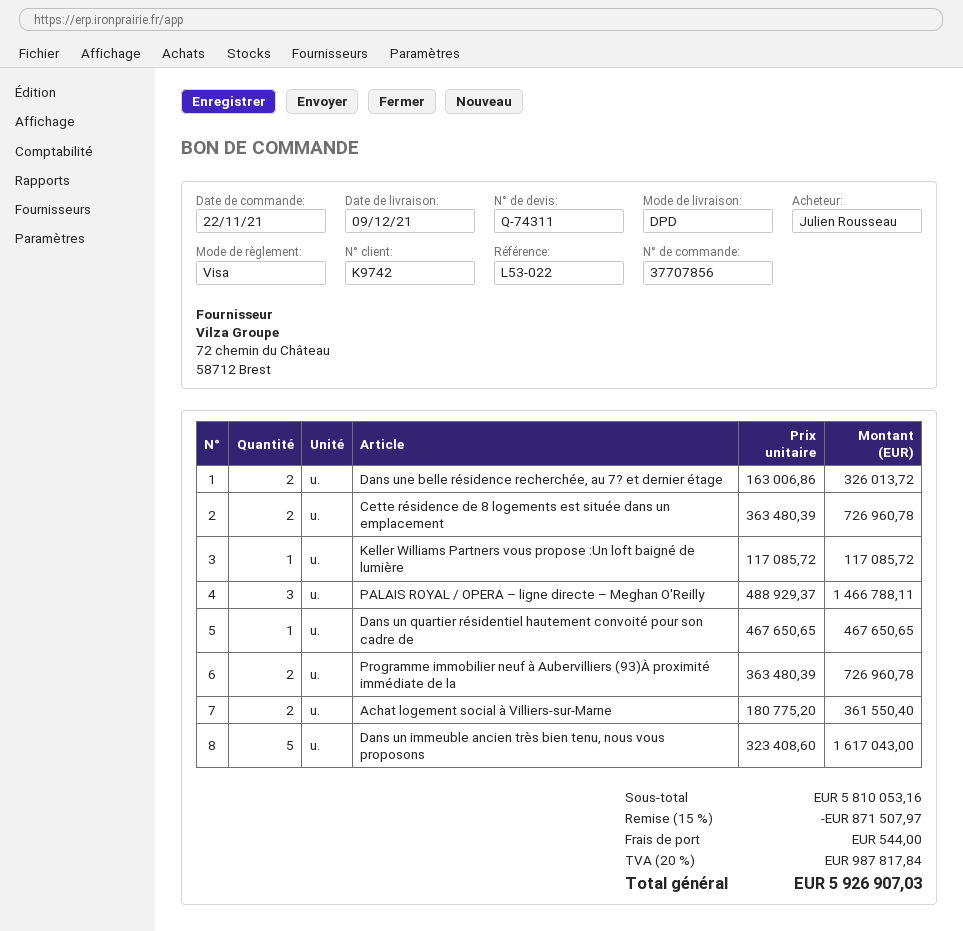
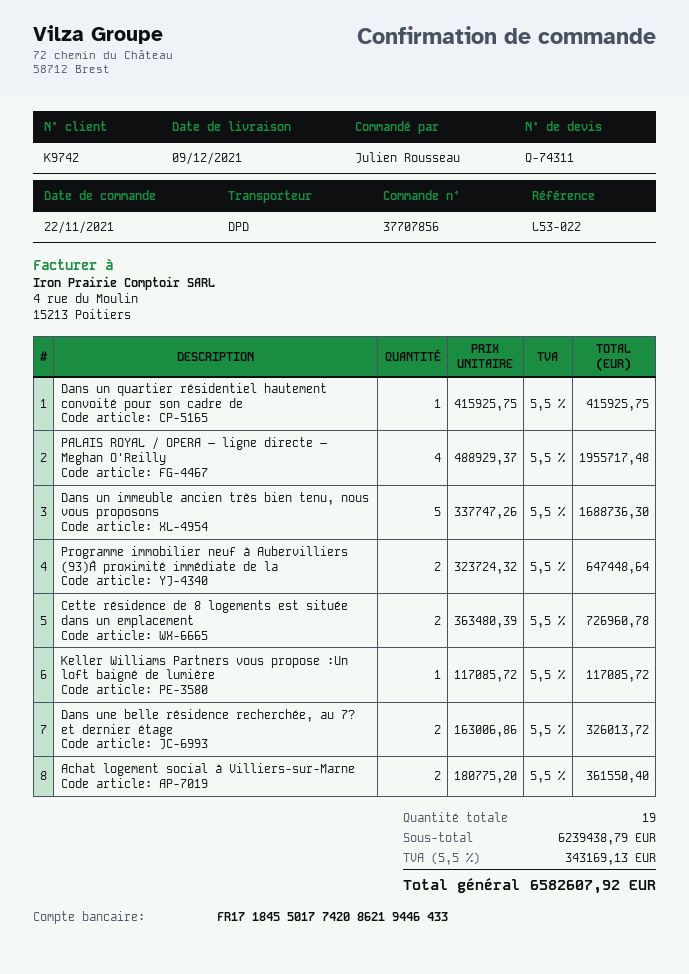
PALAIS ROYAL / OPERA – ligne directe – Meghan O'Reilly: 3 x 488929.37 = 1466788.11 -> 4 x 488929.37 = 1955717.48
Dans un quartier résidentiel hautement convoité pour son cadre de: 1 x 467650.65 = 467650.65 -> 1 x 415925.75 = 415925.75
Programme immobilier neuf à Aubervilliers (93)À proximité immédiate de la: 2 x 363480.39 = 726960.78 -> 2 x 323724.32 = 647448.64
Dans un immeuble ancien très bien tenu, nous vous proposons: 5 x 323408.60 = 1617043.00 -> 5 x 337747.26 = 1688736.30
subtotal: 5810053.16 -> 6239438.79
discount: 15% = 871507.97 -> none
shipping: 544.00 -> none
tax: 20% = 987817.84 -> 5.5% = 343169.13
total: 5926907.03 -> 6582607.92

